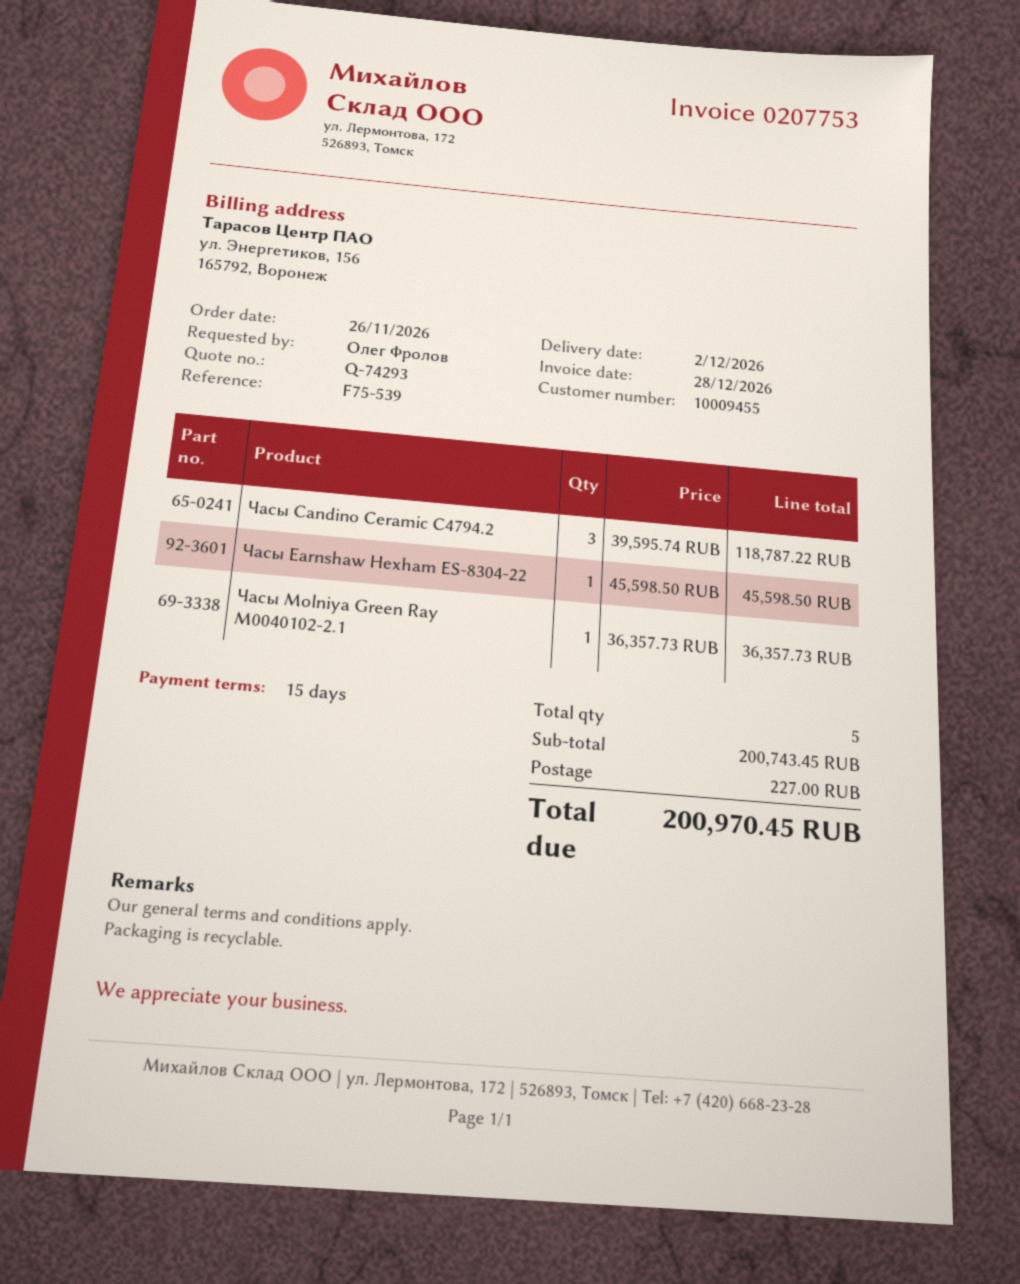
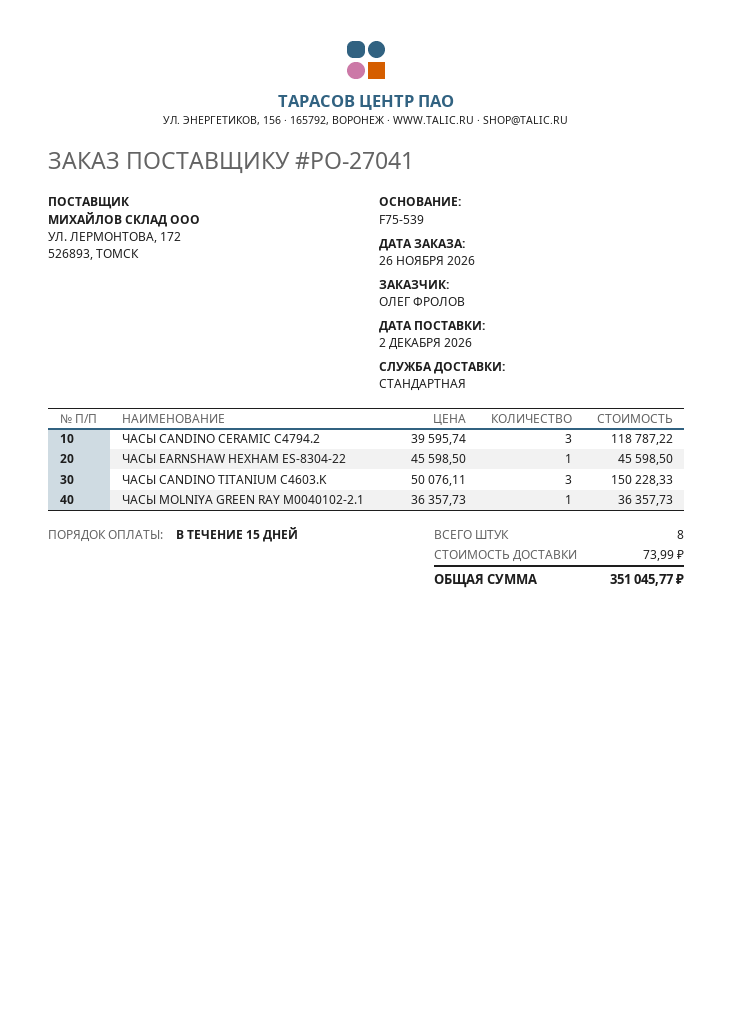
ЧАСЫ CANDINO TITANIUM C4603.K: none -> 3 x 50076.11 = 150228.33
total quantity: 5 -> 8
shipping: 227.00 -> 73.99
total: 200970.45 -> 351045.77

